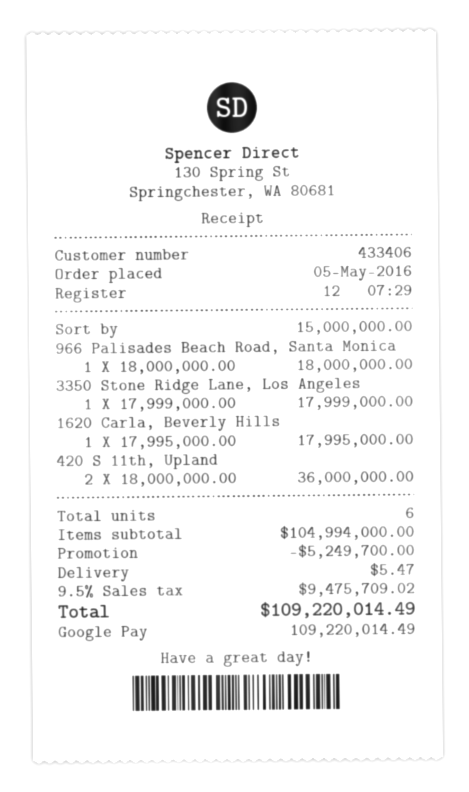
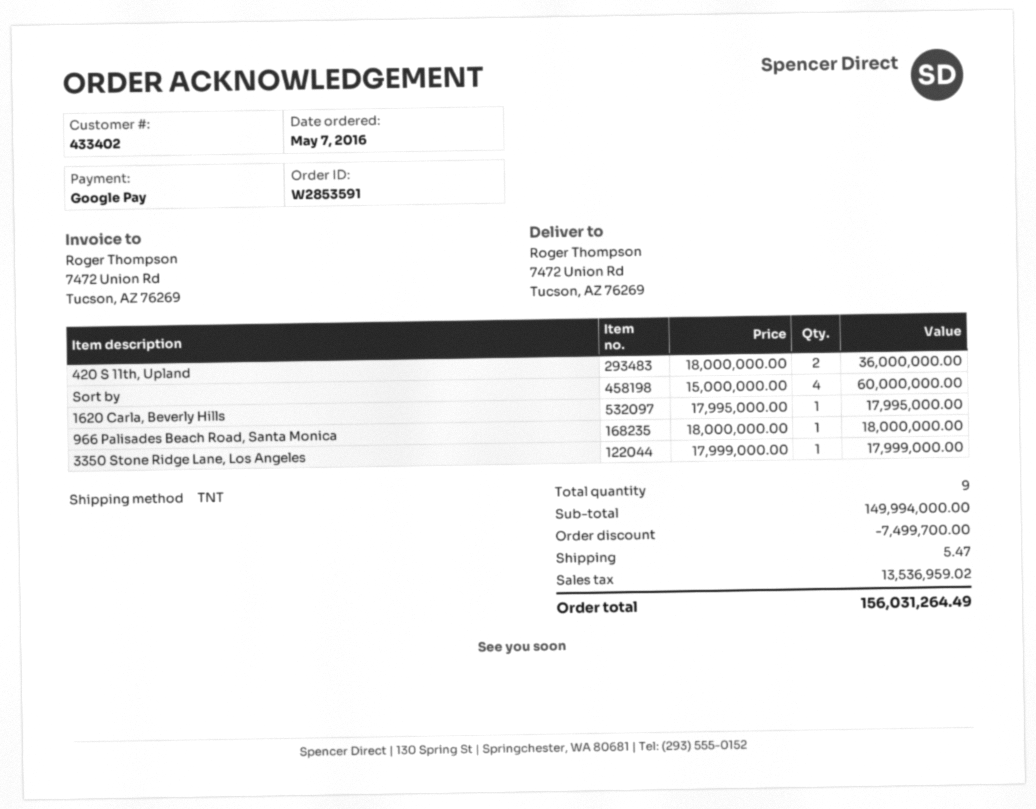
order date: 2016-05-05 -> 2016-05-07
customer number: 433406 -> 433402
Sort by: 1 x 15000000.00 = 15000000.00 -> 4 x 15000000.00 = 60000000.00
total quantity: 6 -> 9
subtotal: 104994000.00 -> 149994000.00
discount: 5249700.00 -> 7499700.00
tax: 9475709.02 -> 13536959.02
total: 109220014.49 -> 156031264.49

